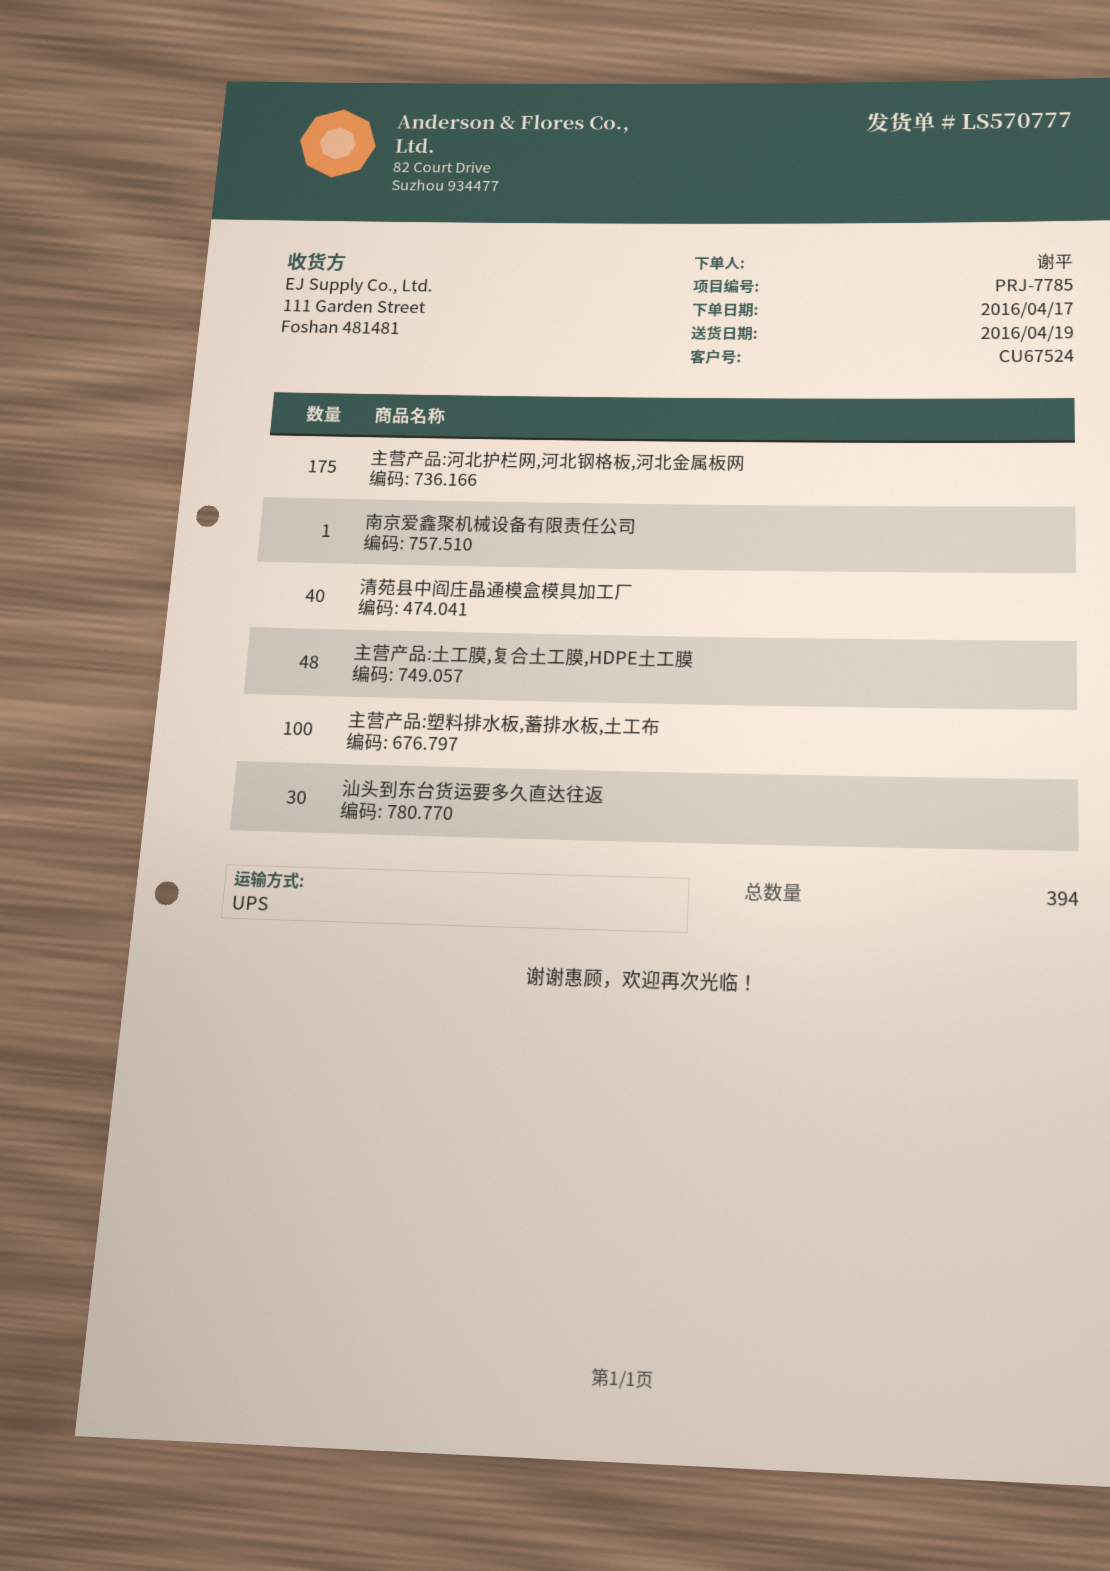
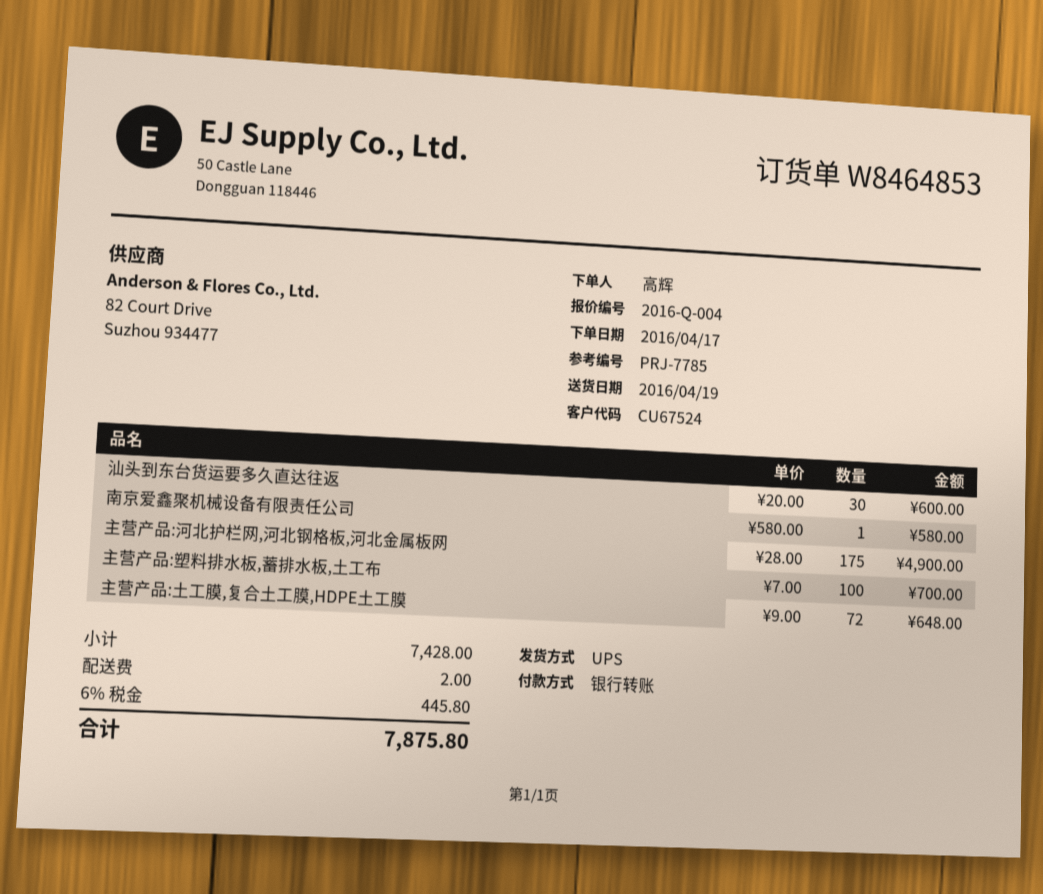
ordered by: 谢平 -> 高辉
清苑县中阎庄晶通模盒模具加工厂: 40 -> none
主营产品:土工膜,复合土工膜,HDPE土工膜: 48 -> 72

